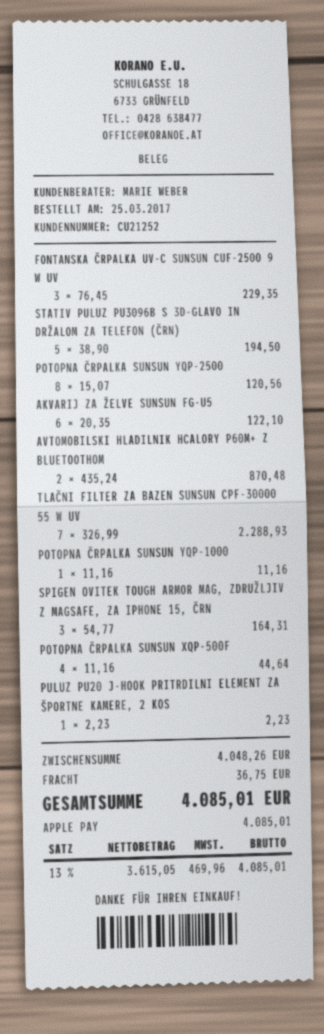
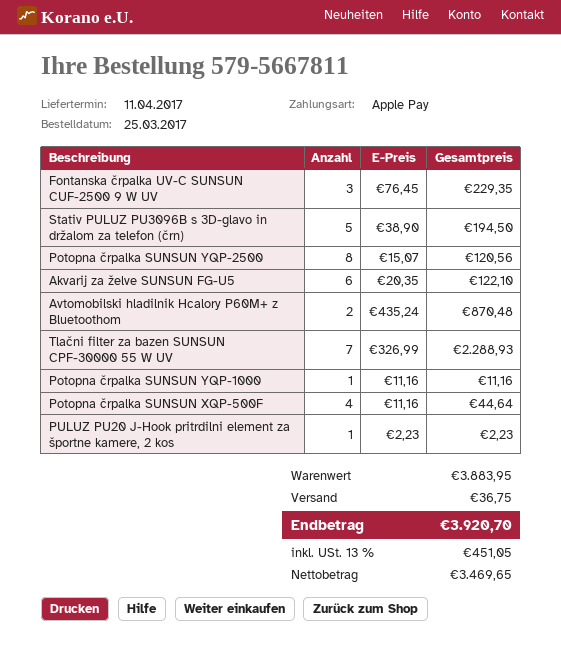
SPIGEN OVITEK TOUGH ARMOR MAG, ZDRUŽLJIV Z MAGSAFE, ZA IPHONE 15, ČRN: 3 x 54.77 = 164.31 -> none
subtotal: 4048.26 -> 3883.95
net: 3615.05 -> 3469.65
tax: 13% = 469.96 -> 13% = 451.05
total: 4085.01 -> 3920.70

